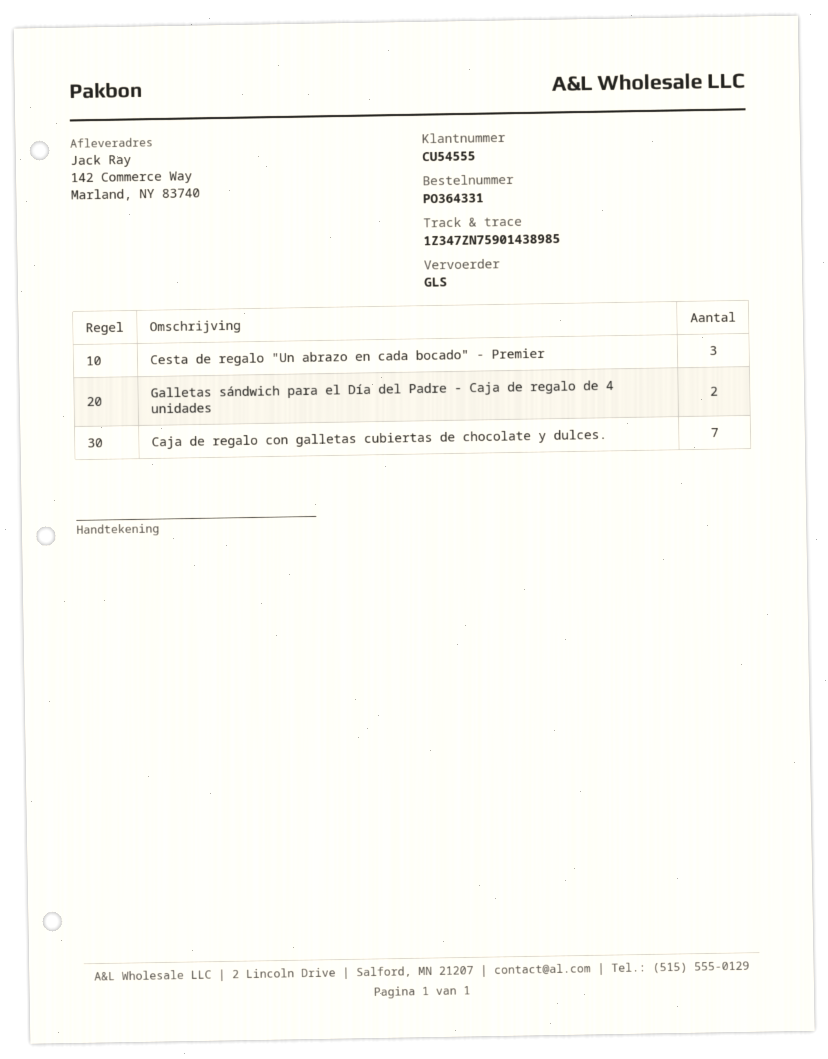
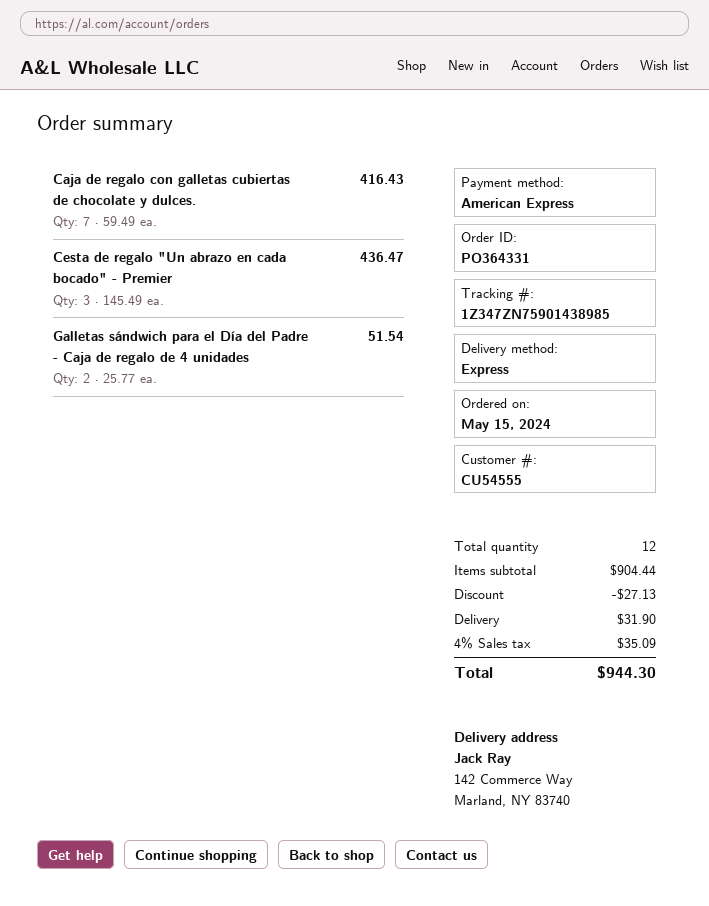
shipping method: GLS -> express

